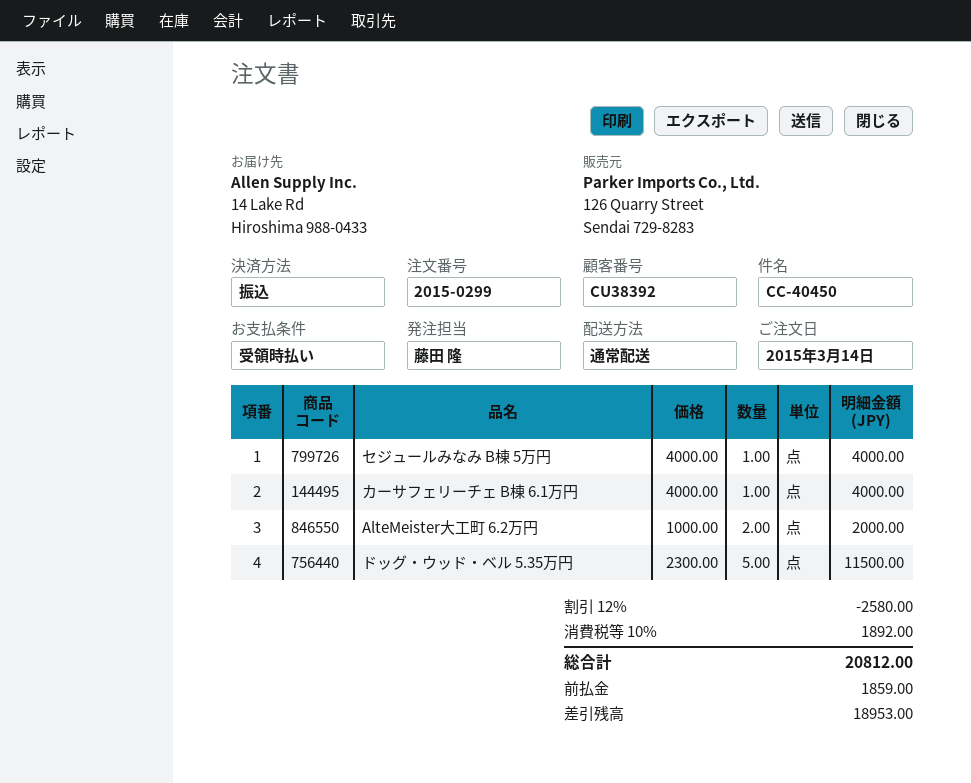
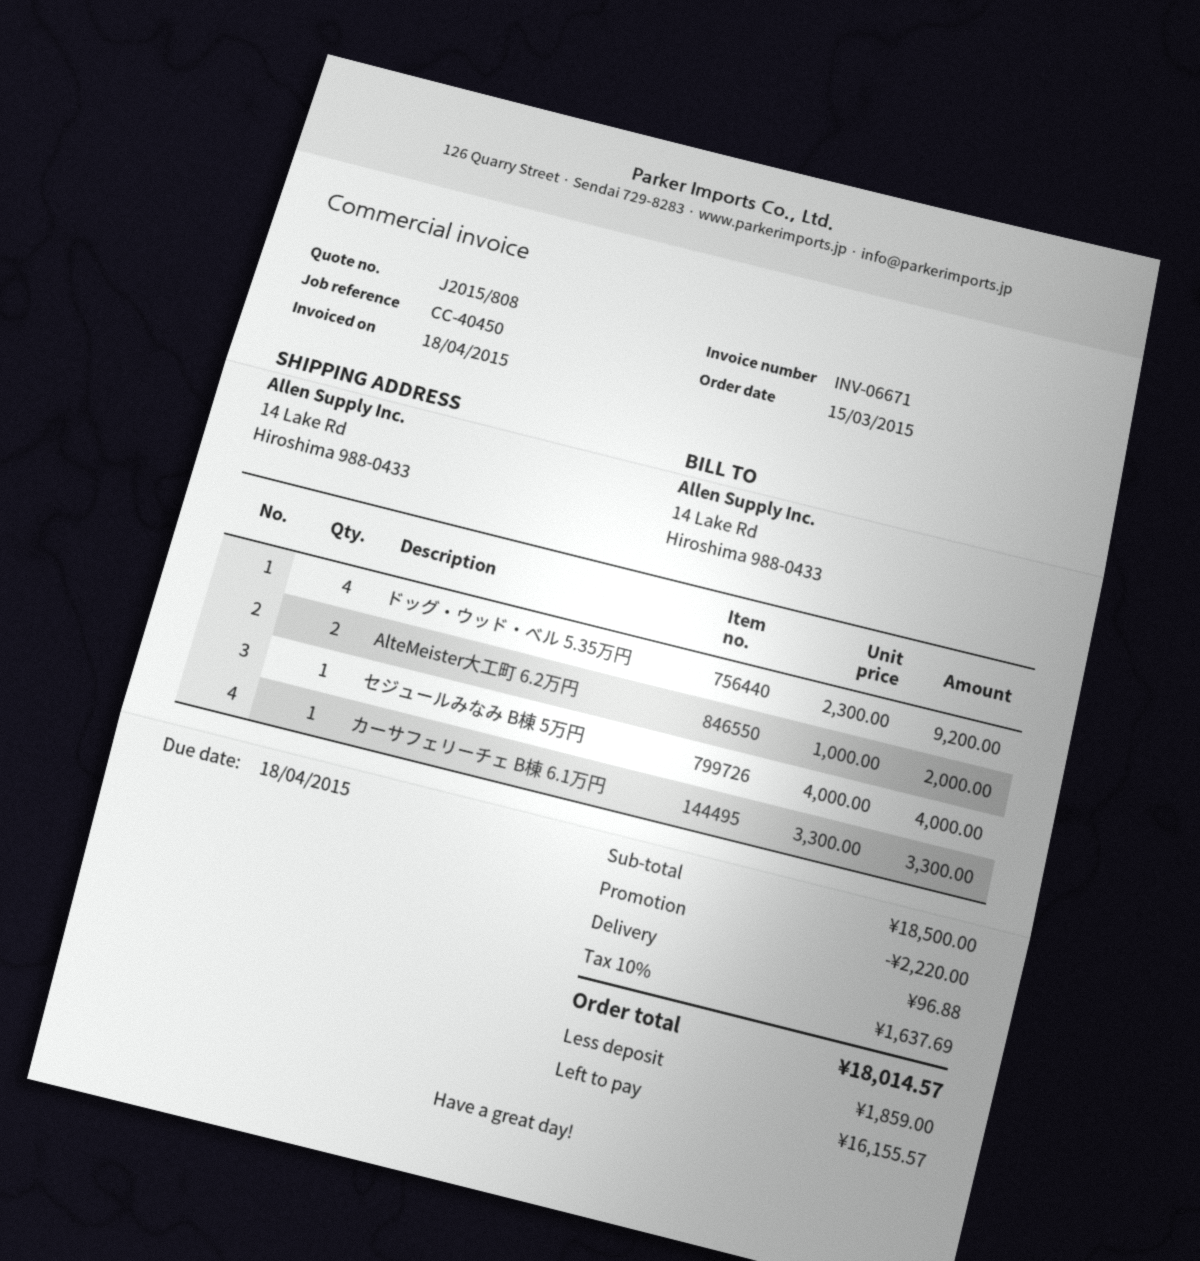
order date: 2015-03-14 -> 2015-03-15
カーサフェリーチェ B棟 6.1万円: 1 x 4000.00 = 4000.00 -> 1 x 3300.00 = 3300.00
ドッグ・ウッド・ベル 5.35万円: 5 x 2300.00 = 11500.00 -> 4 x 2300.00 = 9200.00
discount: 2580.00 -> 2220.00
shipping: none -> 96.88
tax: 10% = 1892.00 -> 10% = 1637.69
total: 20812.00 -> 18014.57
balance: 18953.00 -> 16155.57

